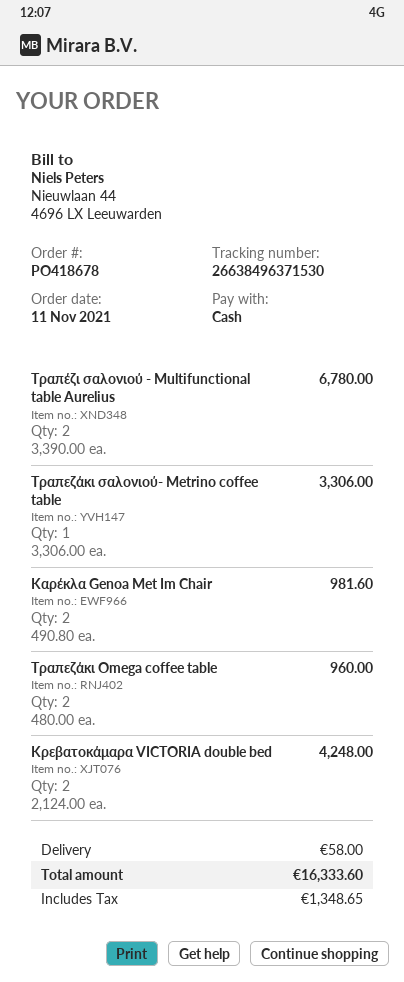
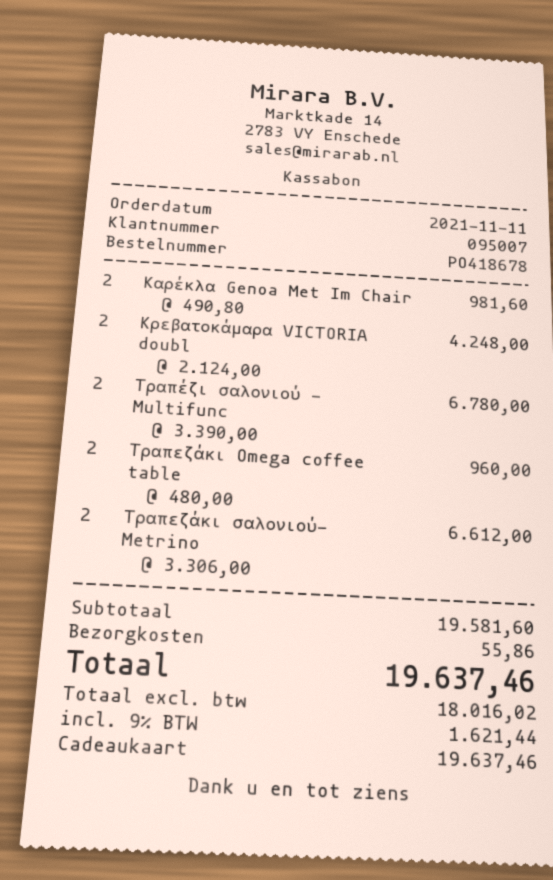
payment method: cash -> gift card
Τραπεζάκι σαλονιού- Metrino coffee table: 1 x 3306.00 = 3306.00 -> 2 x 3306.00 = 6612.00
shipping: 58.00 -> 55.86
tax: 1348.65 -> 1621.44
total: 16333.60 -> 19637.46

